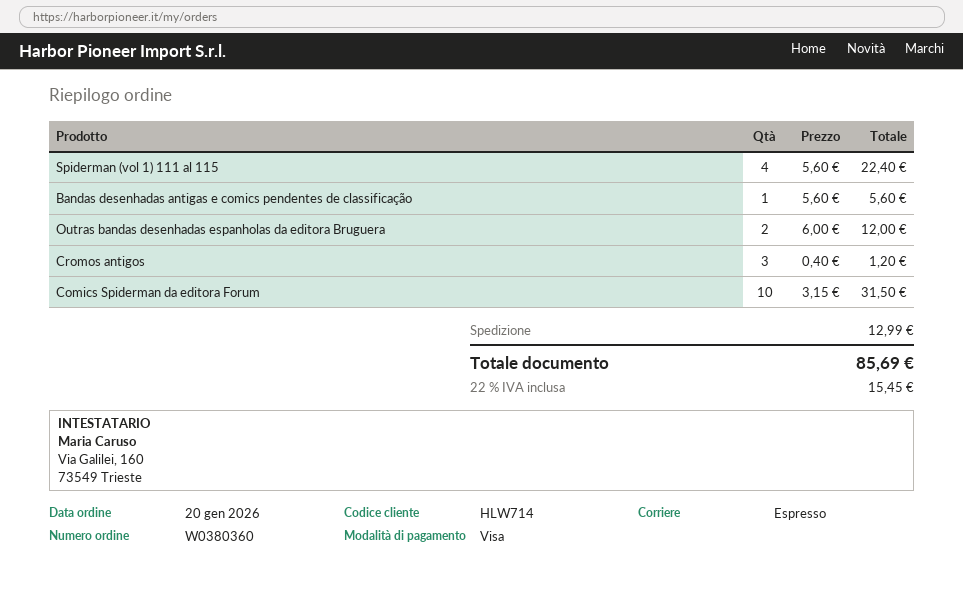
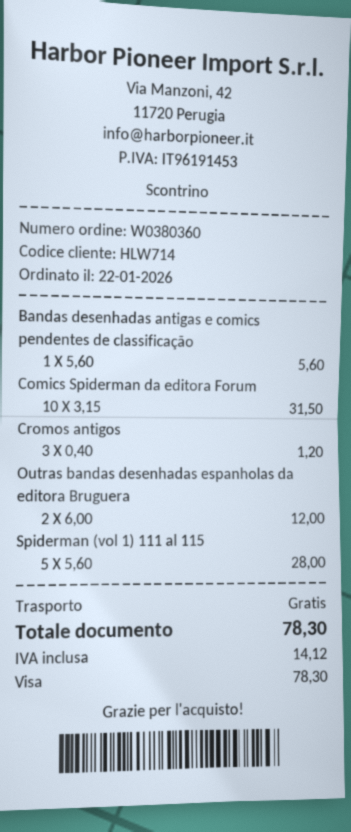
order date: 2026-01-20 -> 2026-01-22
Spiderman (vol 1) 111 al 115: 4 x 5.60 = 22.40 -> 5 x 5.60 = 28.00
shipping: 12.99 -> 0.00
tax: 15.45 -> 14.12
total: 85.69 -> 78.30

